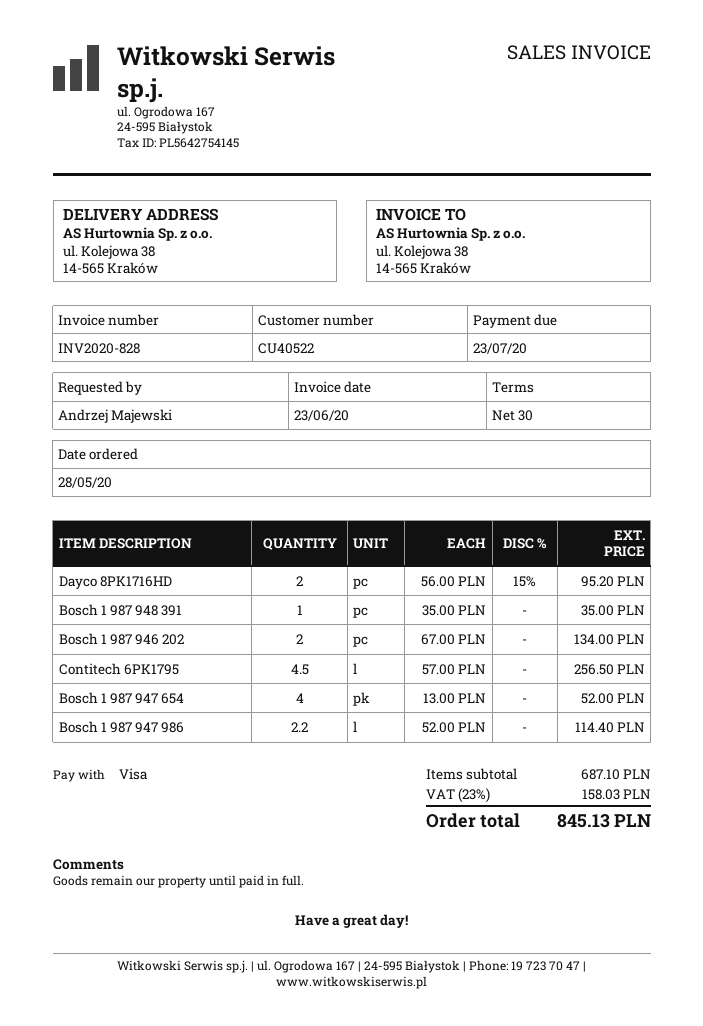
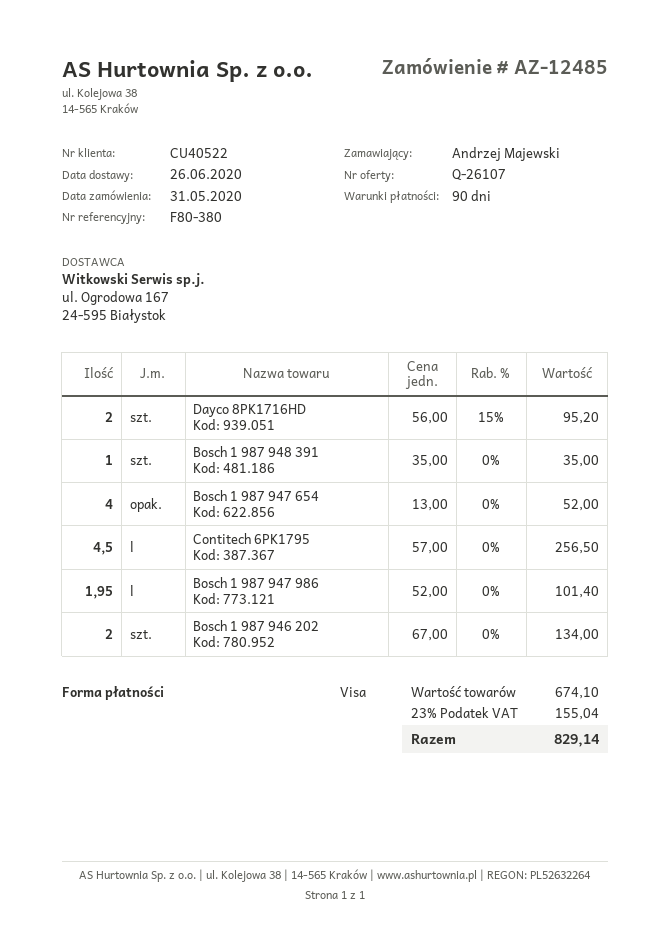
order date: 2020-05-28 -> 2020-05-31
payment terms: 30 days -> 90 days
Bosch 1 987 947 986: 2.2 x 52.00 = 114.40 -> 1.95 x 52.00 = 101.40
subtotal: 687.10 -> 674.10
tax: 23% = 158.03 -> 23% = 155.04
total: 845.13 -> 829.14

